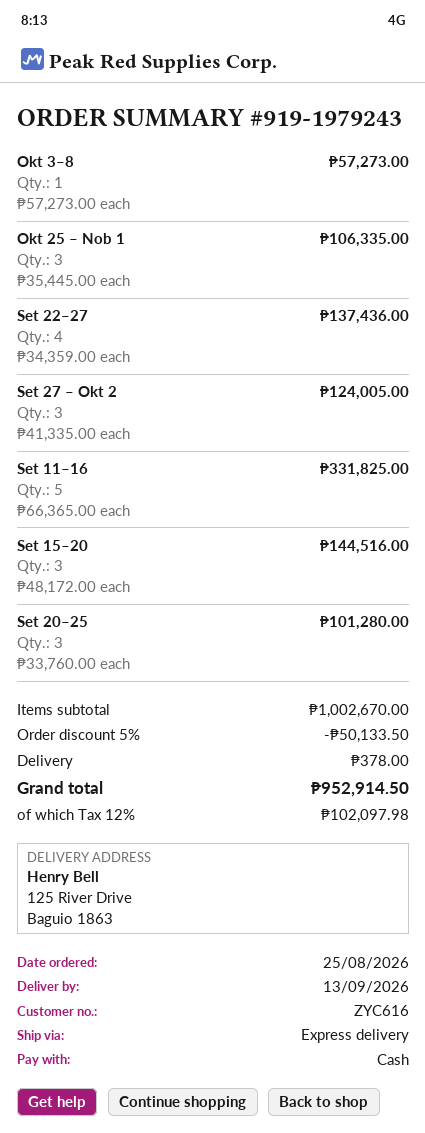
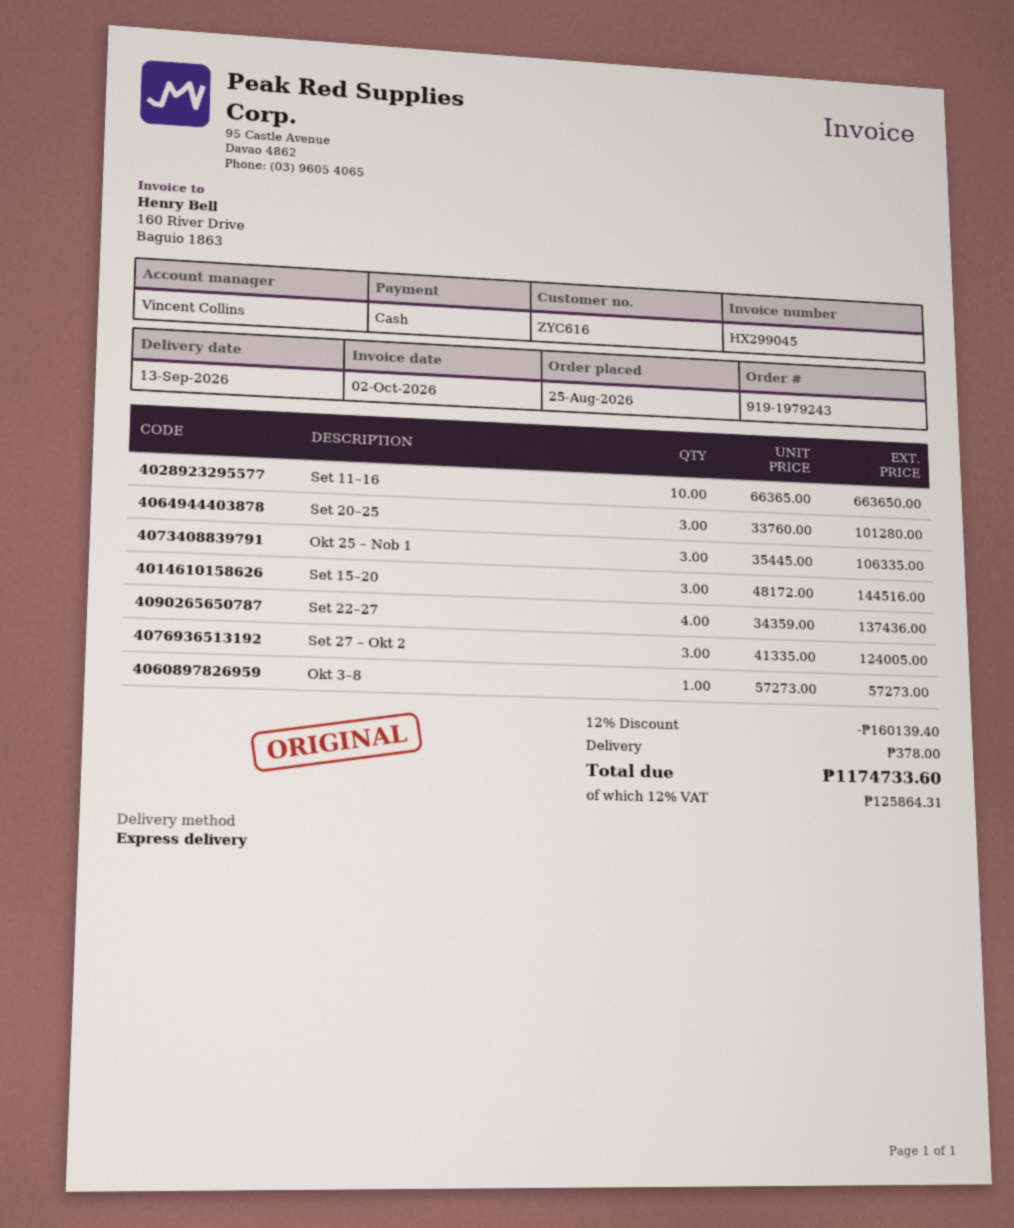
Set 11–16: 5 x 66365.00 = 331825.00 -> 10 x 66365.00 = 663650.00
discount: 5% = 50133.50 -> 12% = 160139.40
tax: 12% = 102097.98 -> 12% = 125864.31
total: 952914.50 -> 1174733.60

